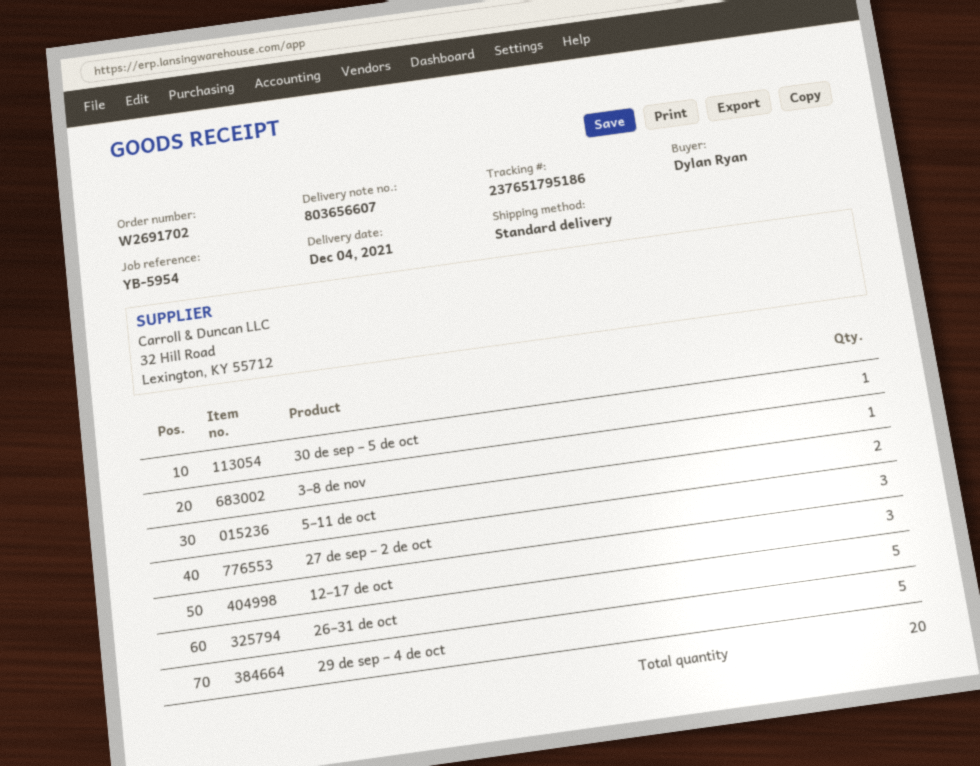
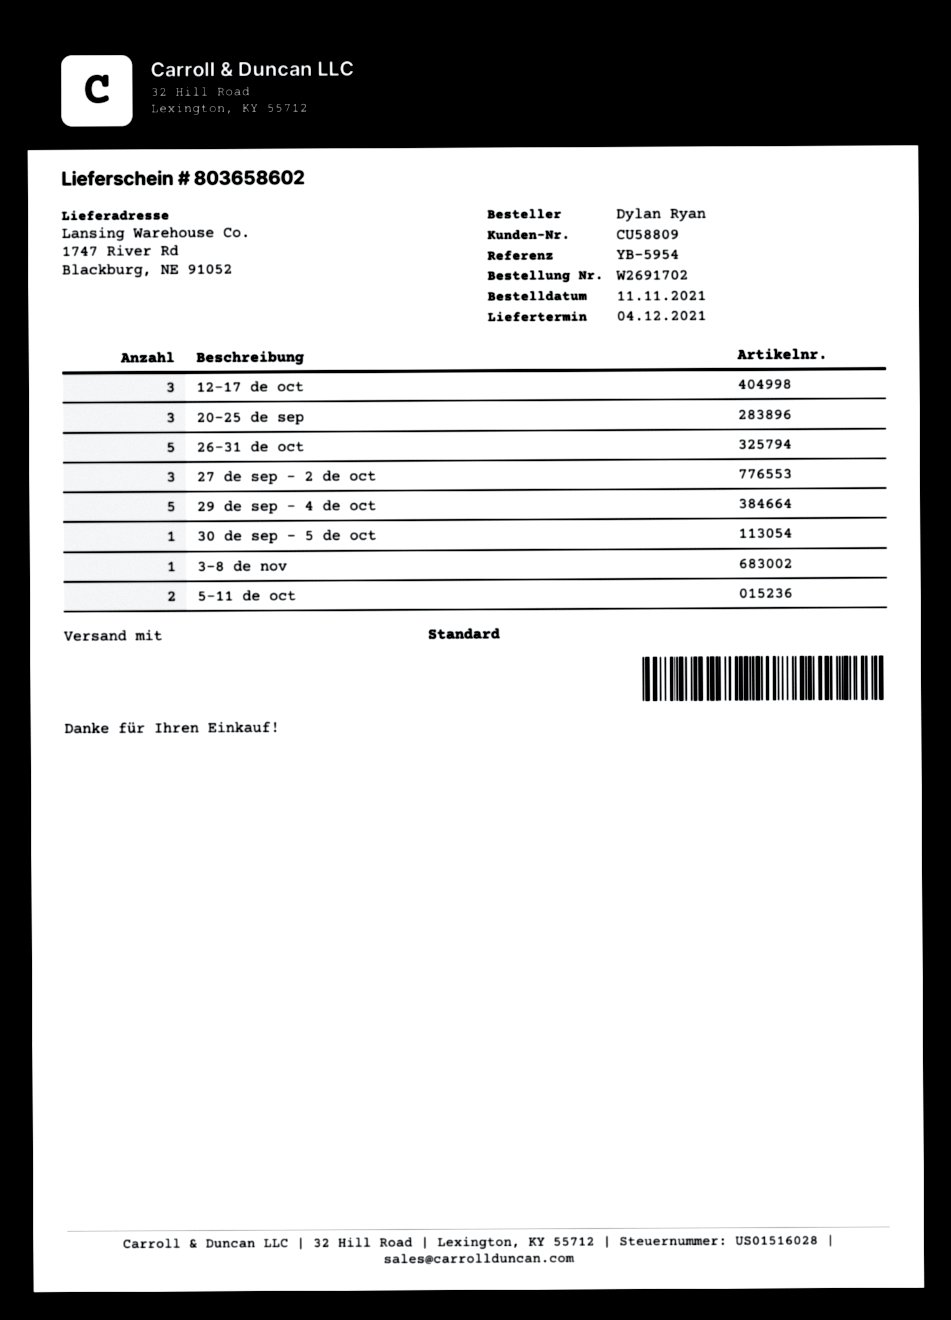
delivery note number: 803656607 -> 803658602
20–25 de sep: none -> 3

